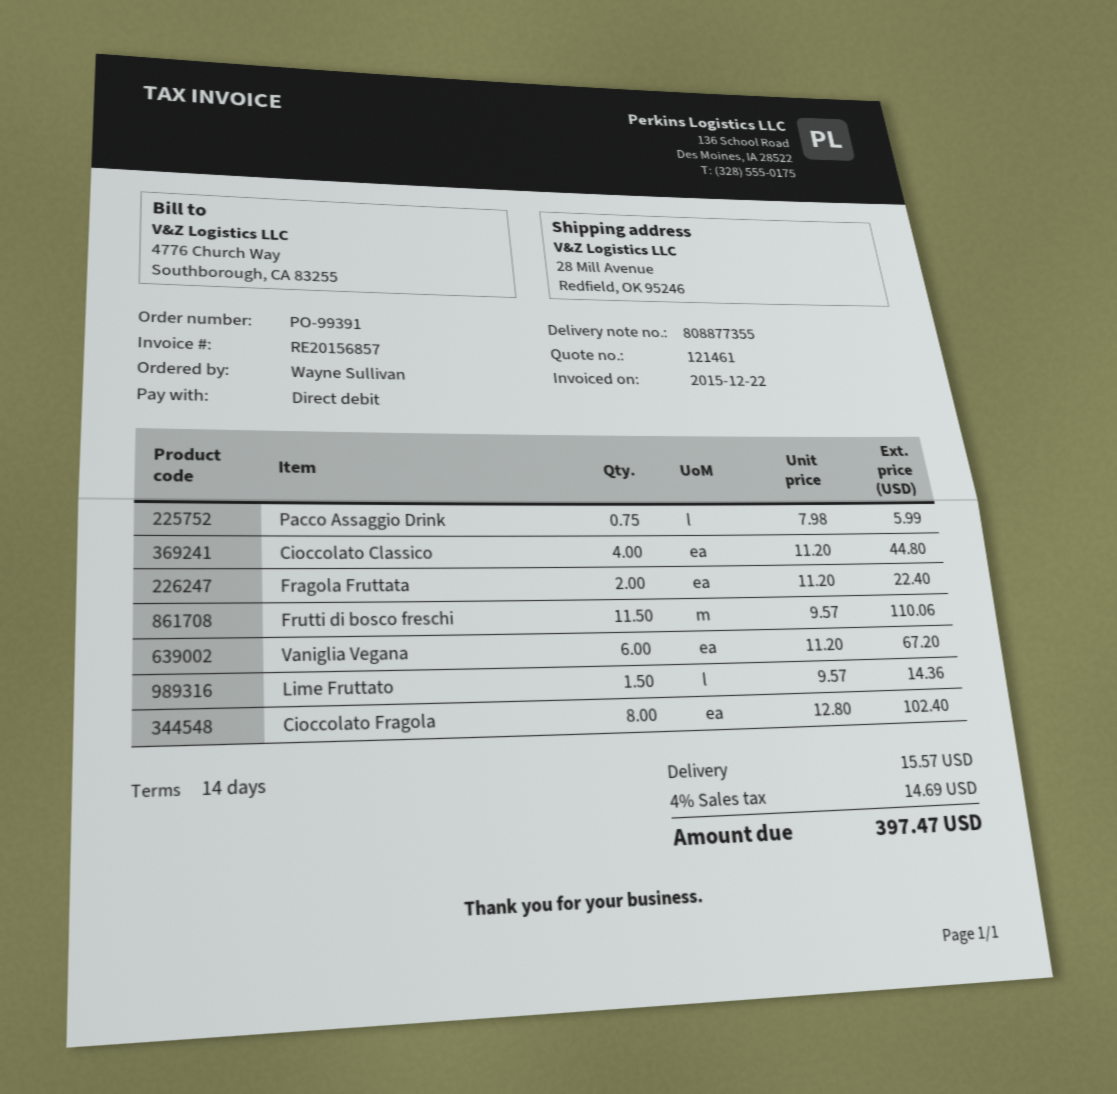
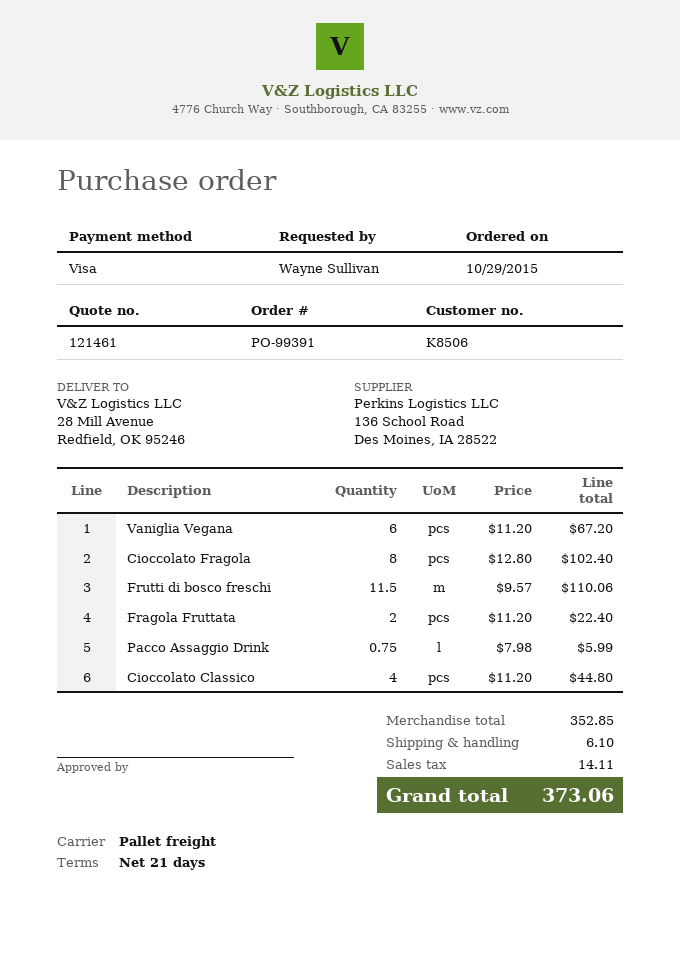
payment terms: 14 days -> 21 days
payment method: direct debit -> Visa
Lime Fruttato: 1.5 x 9.57 = 14.36 -> none
shipping: 15.57 -> 6.10
tax: 14.69 -> 14.11
total: 397.47 -> 373.06

